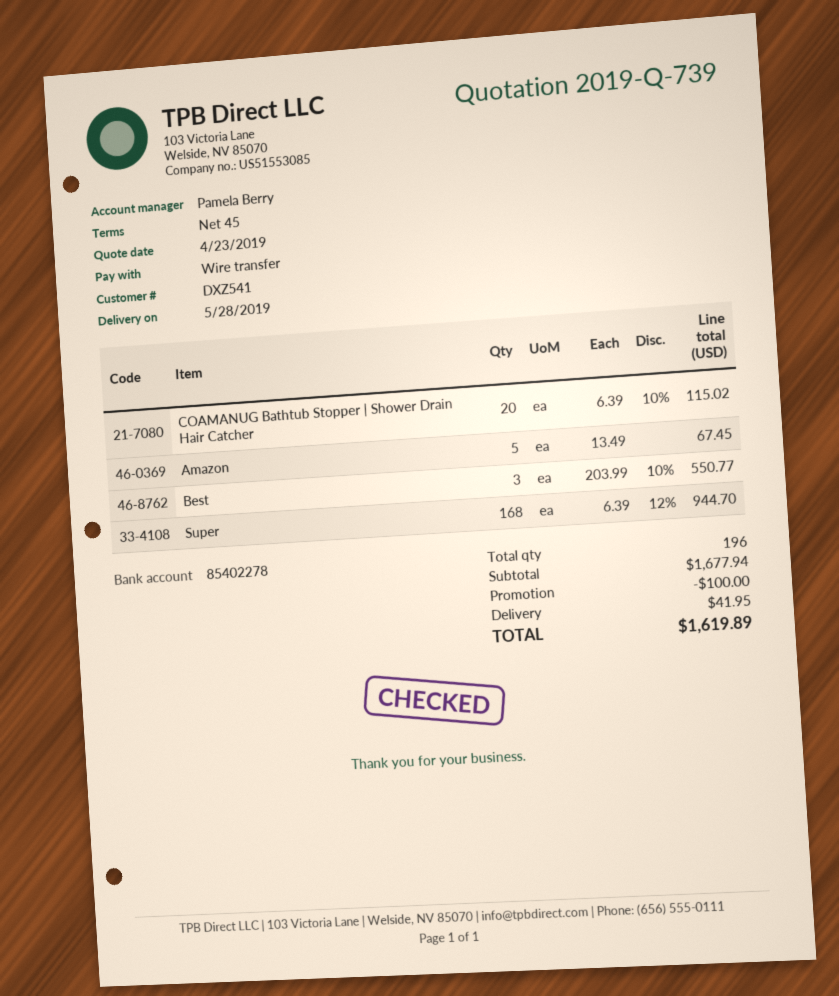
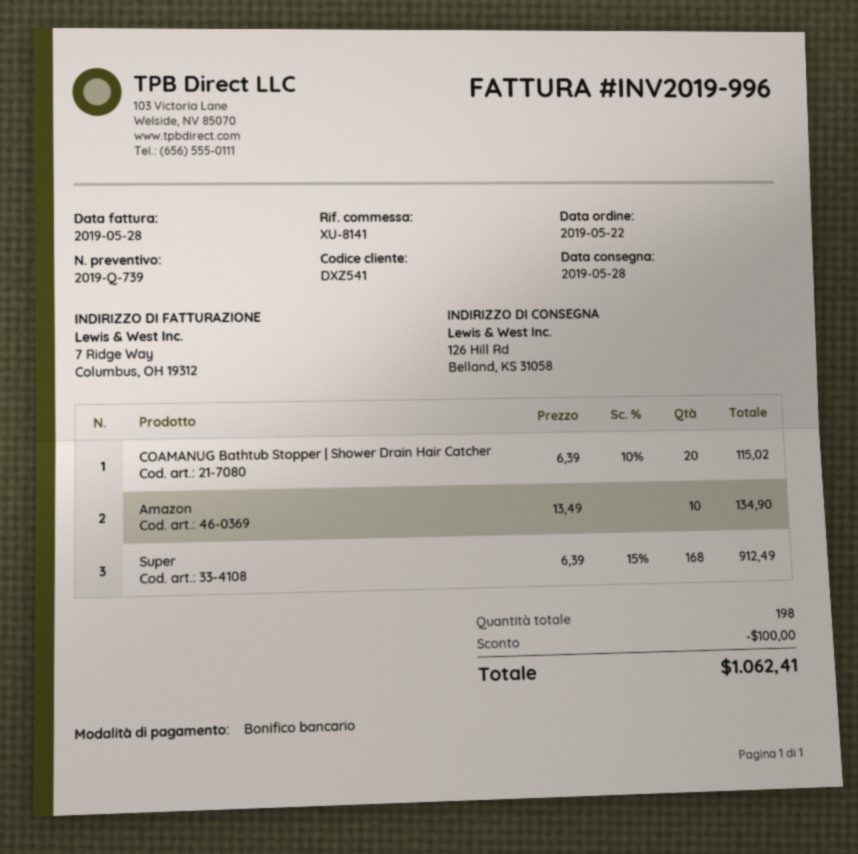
Amazon: 5 x 13.49 = 67.45 -> 10 x 13.49 = 134.90
Best: 3 x 203.99 - 10% = 550.77 -> none
Super: 168 x 6.39 - 12% = 944.70 -> 168 x 6.39 - 15% = 912.49
total quantity: 196 -> 198
shipping: 41.95 -> none
total: 1619.89 -> 1062.41

